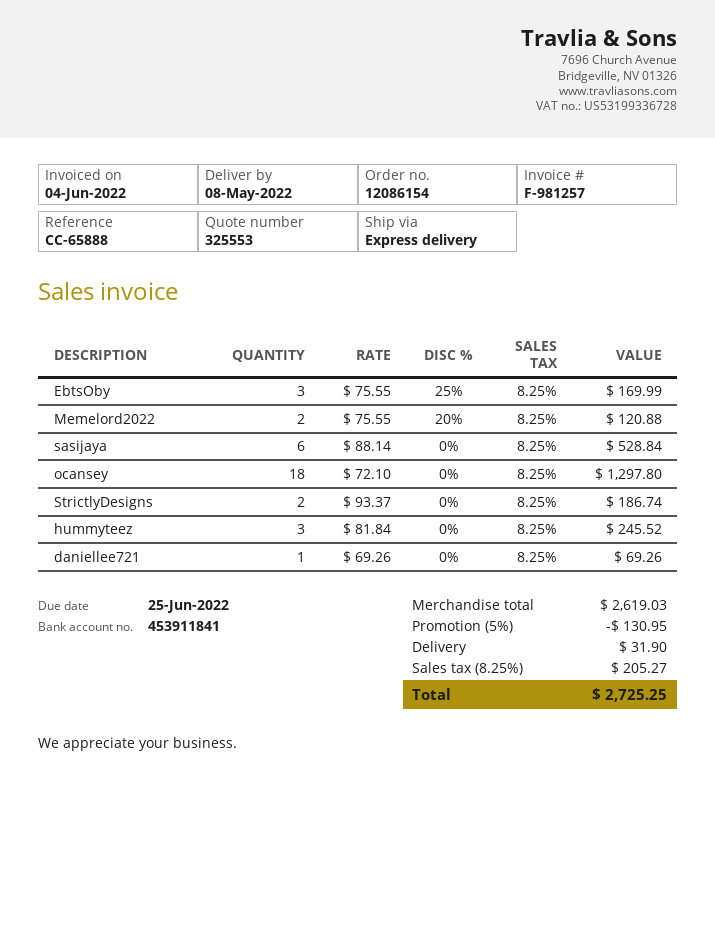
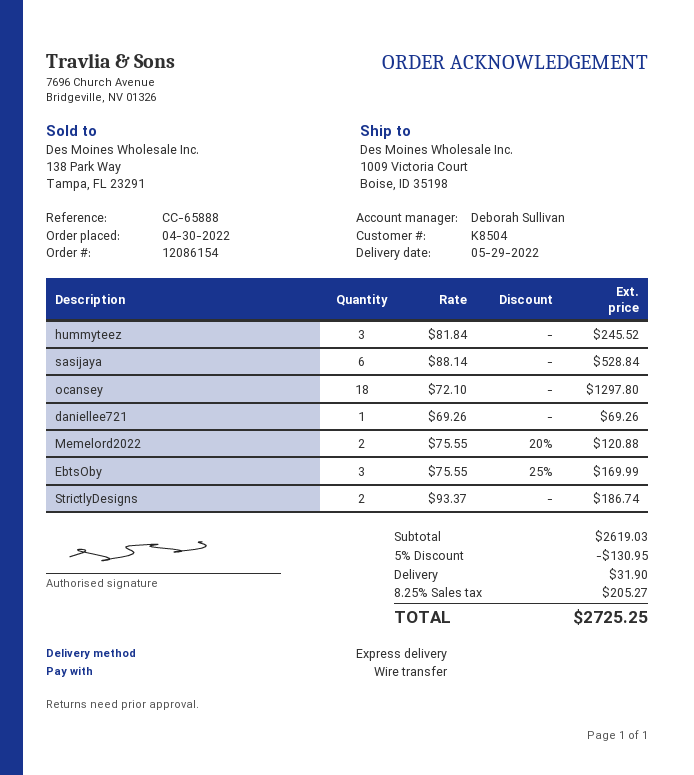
delivery date: 2022-05-08 -> 2022-05-29

